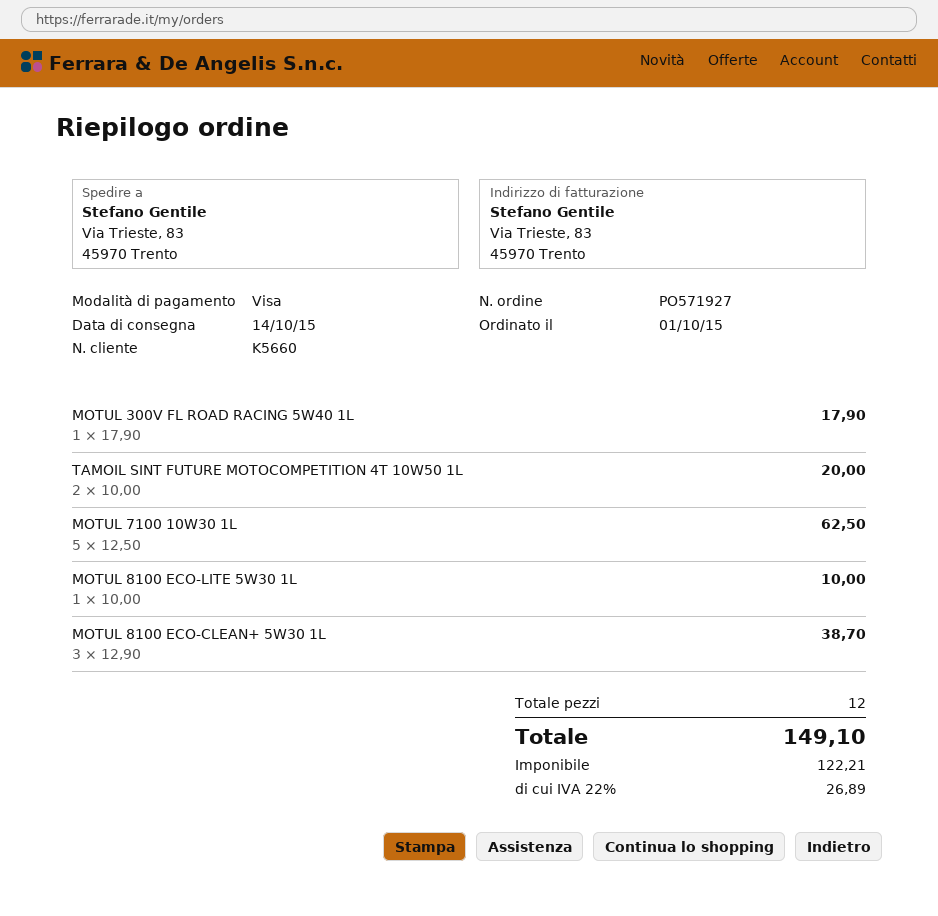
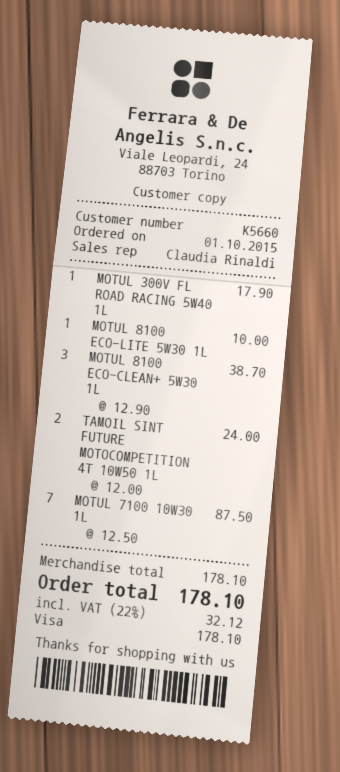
TAMOIL SINT FUTURE MOTOCOMPETITION 4T 10W50 1L: 2 x 10.00 = 20.00 -> 2 x 12.00 = 24.00
MOTUL 7100 10W30 1L: 5 x 12.50 = 62.50 -> 7 x 12.50 = 87.50
tax: 22% = 26.89 -> 22% = 32.12
total: 149.10 -> 178.10

